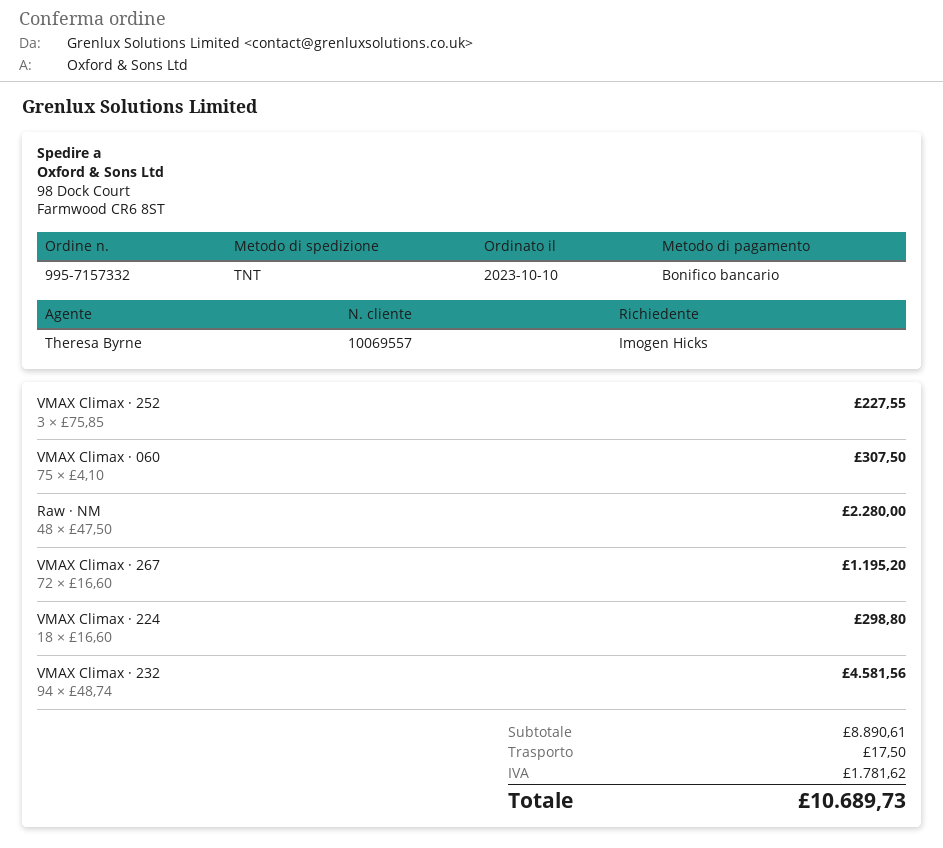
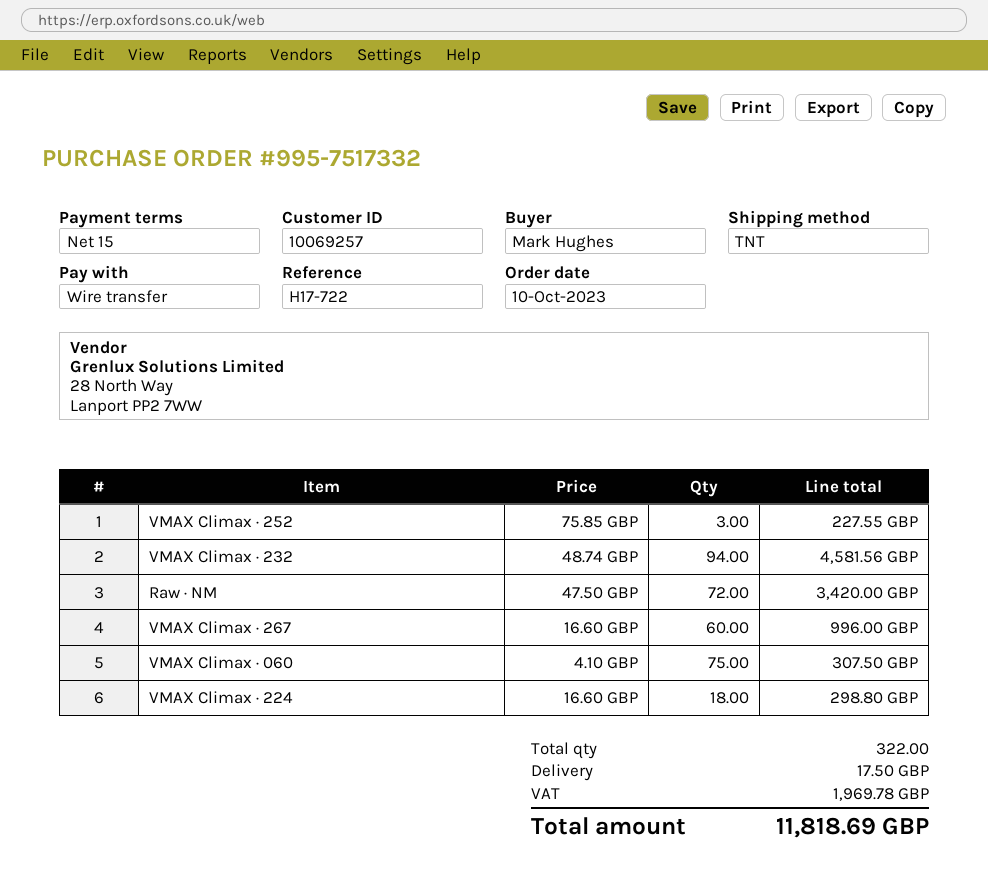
order number: 995-7157332 -> 995-7517332
customer number: 10069557 -> 10069257
ordered by: Imogen Hicks -> Mark Hughes
Raw · NM: 48 x 47.50 = 2280.00 -> 72 x 47.50 = 3420.00
VMAX Climax · 267: 72 x 16.60 = 1195.20 -> 60 x 16.60 = 996.00
tax: 1781.62 -> 1969.78
total: 10689.73 -> 11818.69

